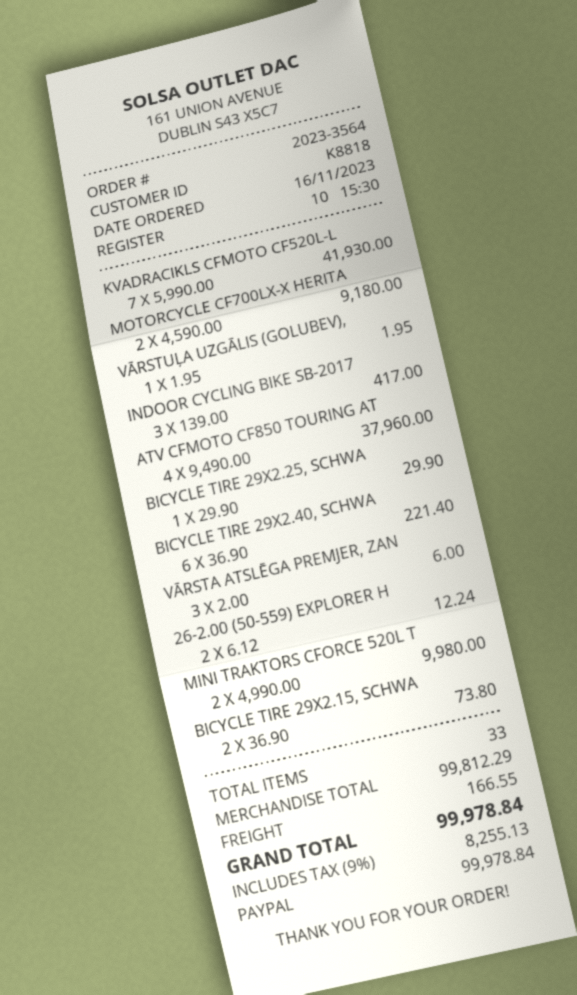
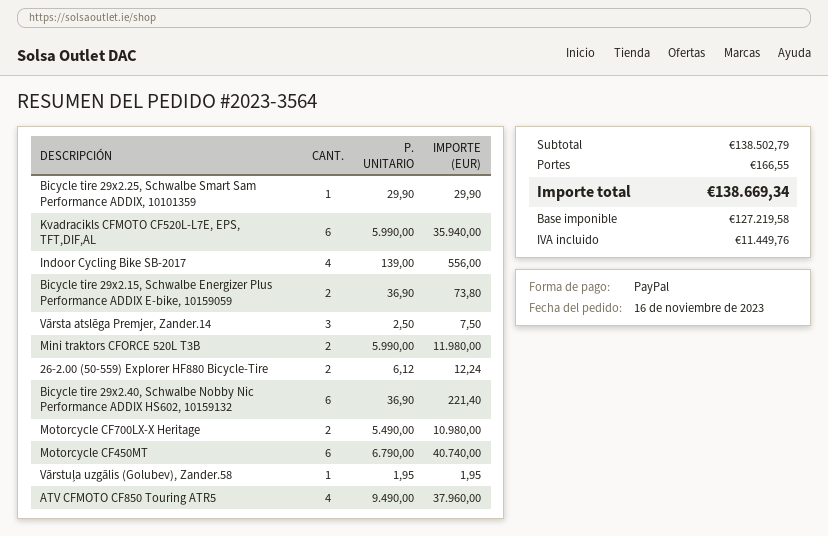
KVADRACIKLS CFMOTO CF520L-L: 7 x 5990.00 = 41930.00 -> 6 x 5990.00 = 35940.00
MOTORCYCLE CF700LX-X HERITA: 2 x 4590.00 = 9180.00 -> 2 x 5490.00 = 10980.00
INDOOR CYCLING BIKE SB-2017: 3 x 139.00 = 417.00 -> 4 x 139.00 = 556.00
VĀRSTA ATSLĒGA PREMJER, ZAN: 3 x 2.00 = 6.00 -> 3 x 2.50 = 7.50
MINI TRAKTORS CFORCE 520L T: 2 x 4990.00 = 9980.00 -> 2 x 5990.00 = 11980.00
Motorcycle CF450MT: none -> 6 x 6790.00 = 40740.00
subtotal: 99812.29 -> 138502.79
tax: 8255.13 -> 11449.76
total: 99978.84 -> 138669.34

